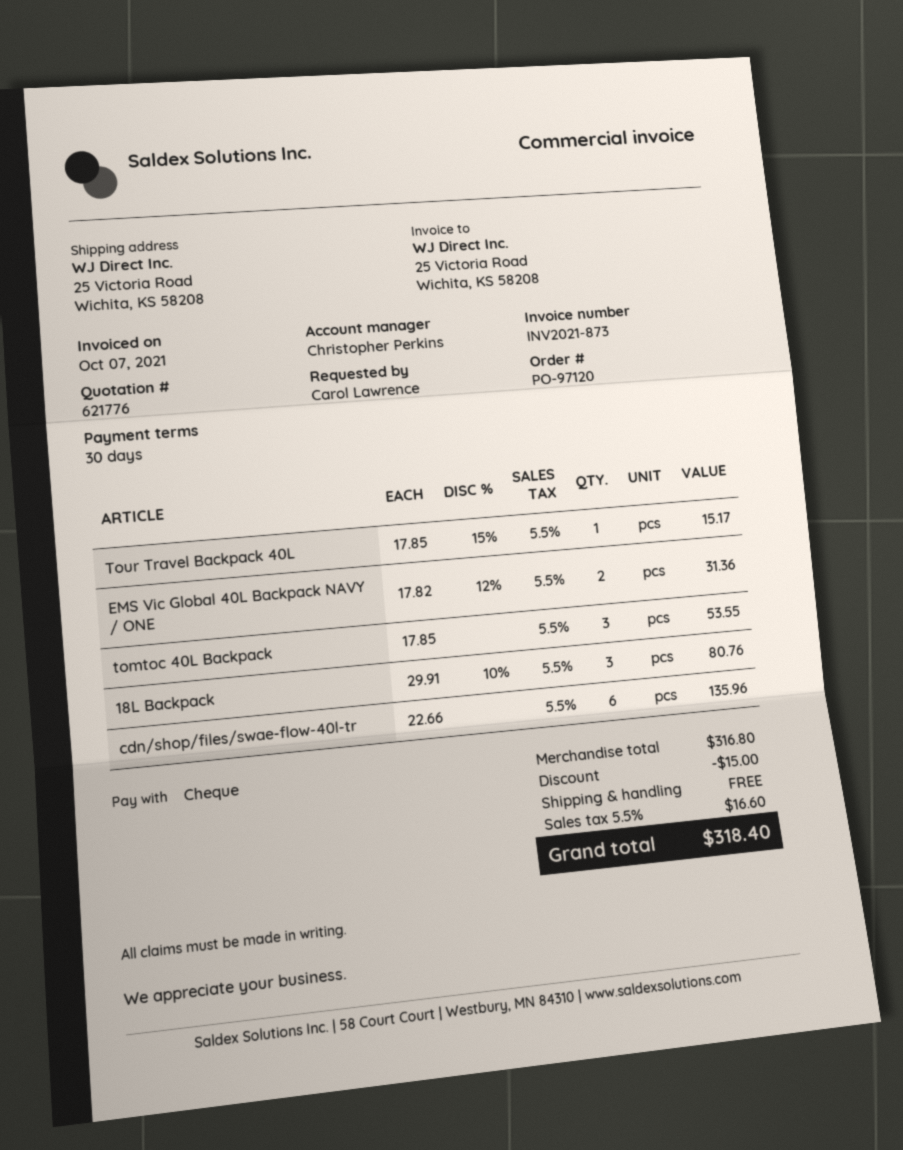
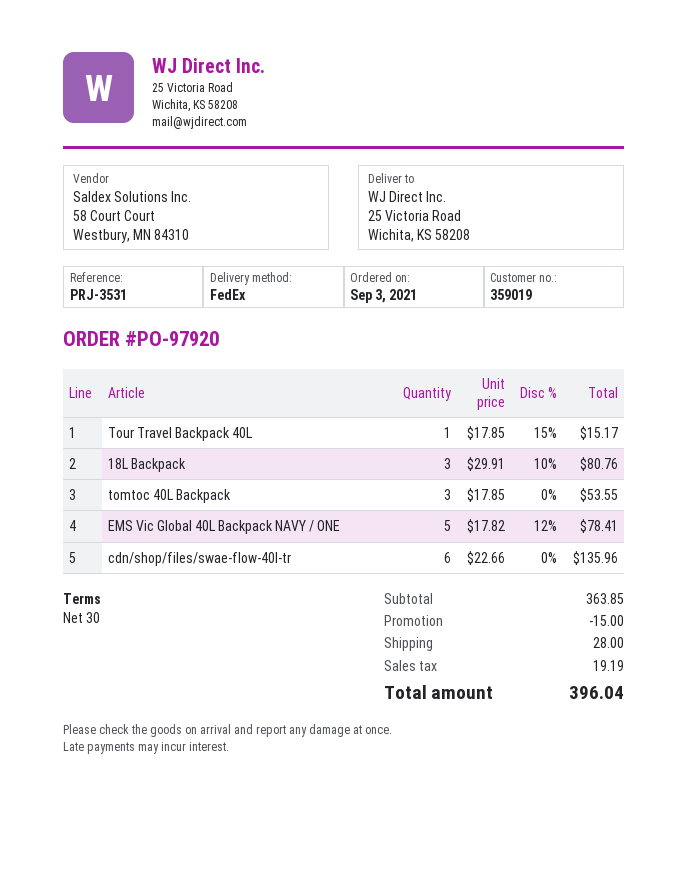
order number: PO-97120 -> PO-97920
EMS Vic Global 40L Backpack NAVY / ONE: 2 x 17.82 - 12% = 31.36 -> 5 x 17.82 - 12% = 78.41
subtotal: 316.80 -> 363.85
shipping: 0.00 -> 28.00
tax: 16.60 -> 19.19
total: 318.40 -> 396.04

